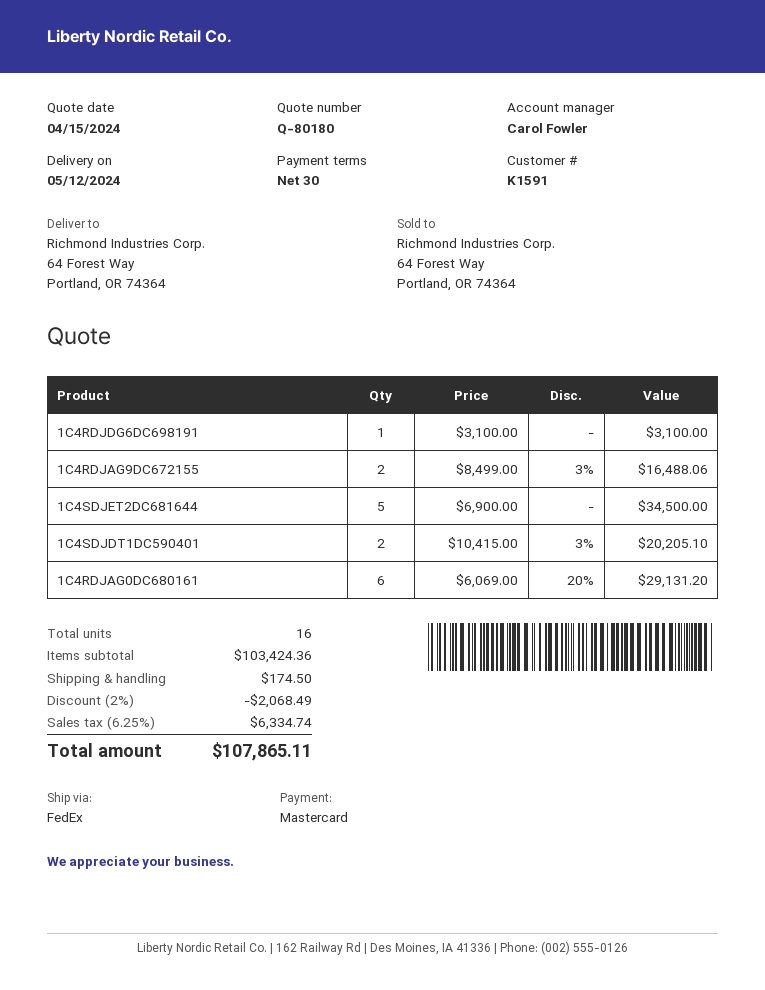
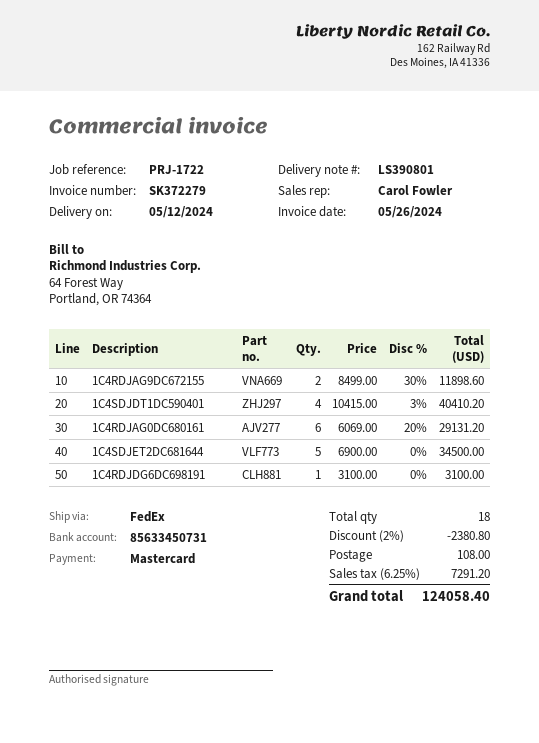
1C4RDJAG9DC672155: 2 x 8499.00 - 3% = 16488.06 -> 2 x 8499.00 - 30% = 11898.60
1C4SDJDT1DC590401: 2 x 10415.00 - 3% = 20205.10 -> 4 x 10415.00 - 3% = 40410.20
total quantity: 16 -> 18
discount: 2% = 2068.49 -> 2% = 2380.80
shipping: 174.50 -> 108.00
tax: 6.25% = 6334.74 -> 6.25% = 7291.20
total: 107865.11 -> 124058.40

